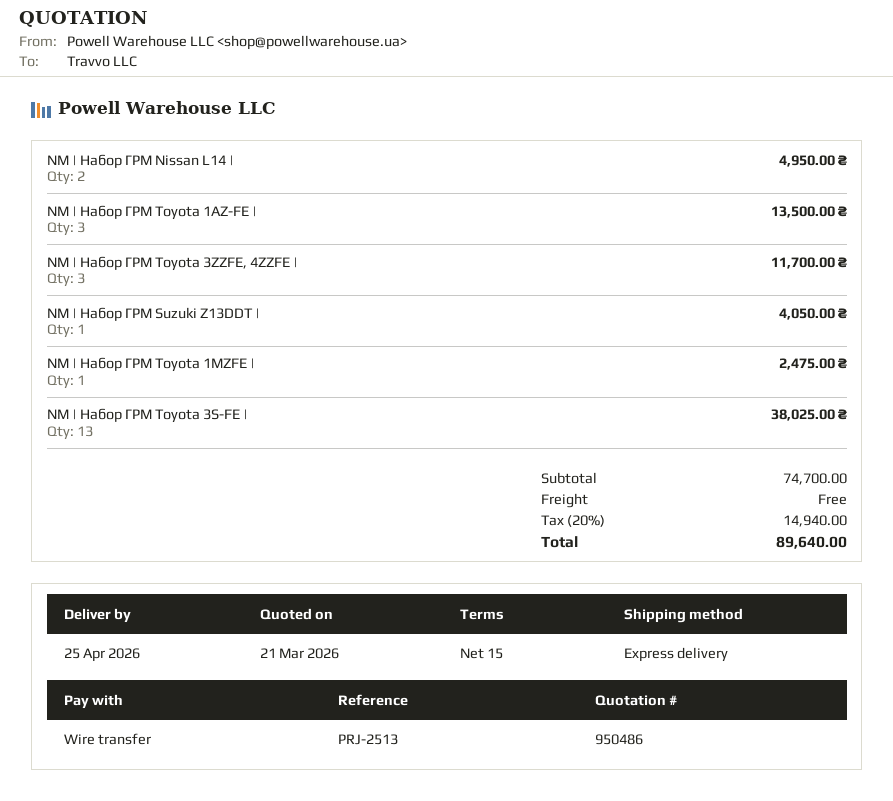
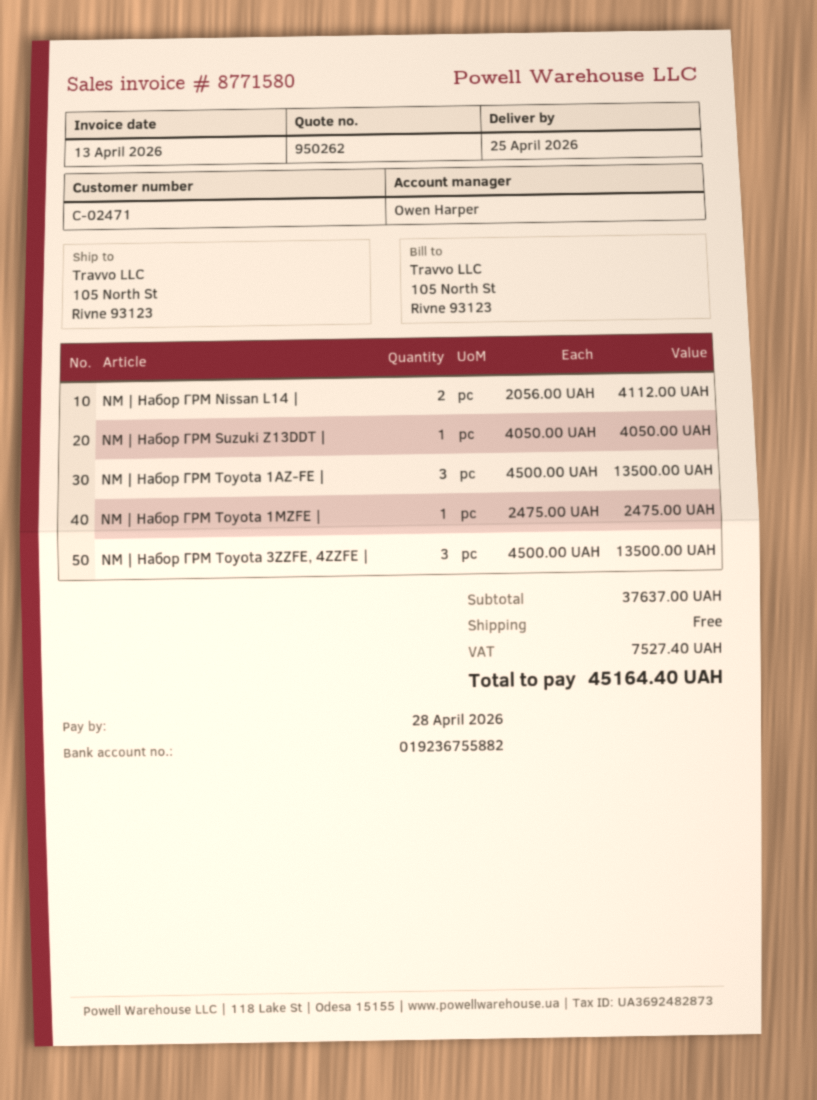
quote number: 950486 -> 950262
NM | Набор ГРМ Nissan L14 |: 2 for 4950.00 -> 2 for 4112.00
NM | Набор ГРМ Toyota 3ZZFE, 4ZZFE |: 3 for 11700.00 -> 3 for 13500.00
NM | Набор ГРМ Toyota 3S-FE |: 13 for 38025.00 -> none
subtotal: 74700.00 -> 37637.00
tax: 14940.00 -> 7527.40
total: 89640.00 -> 45164.40

